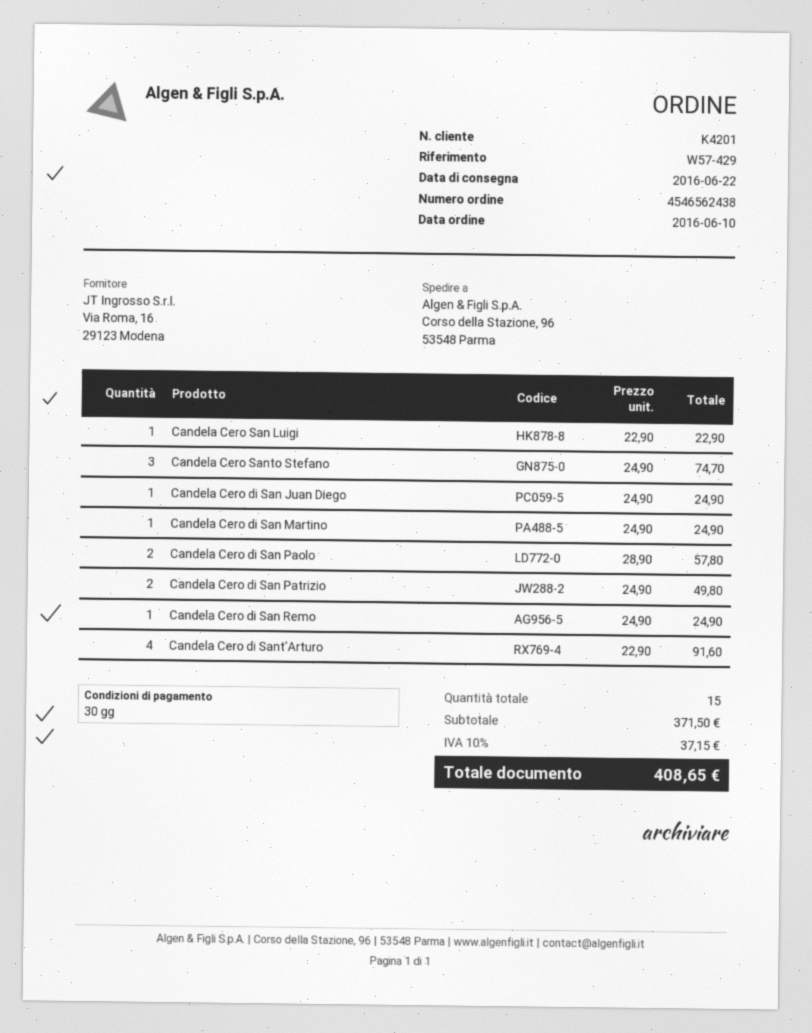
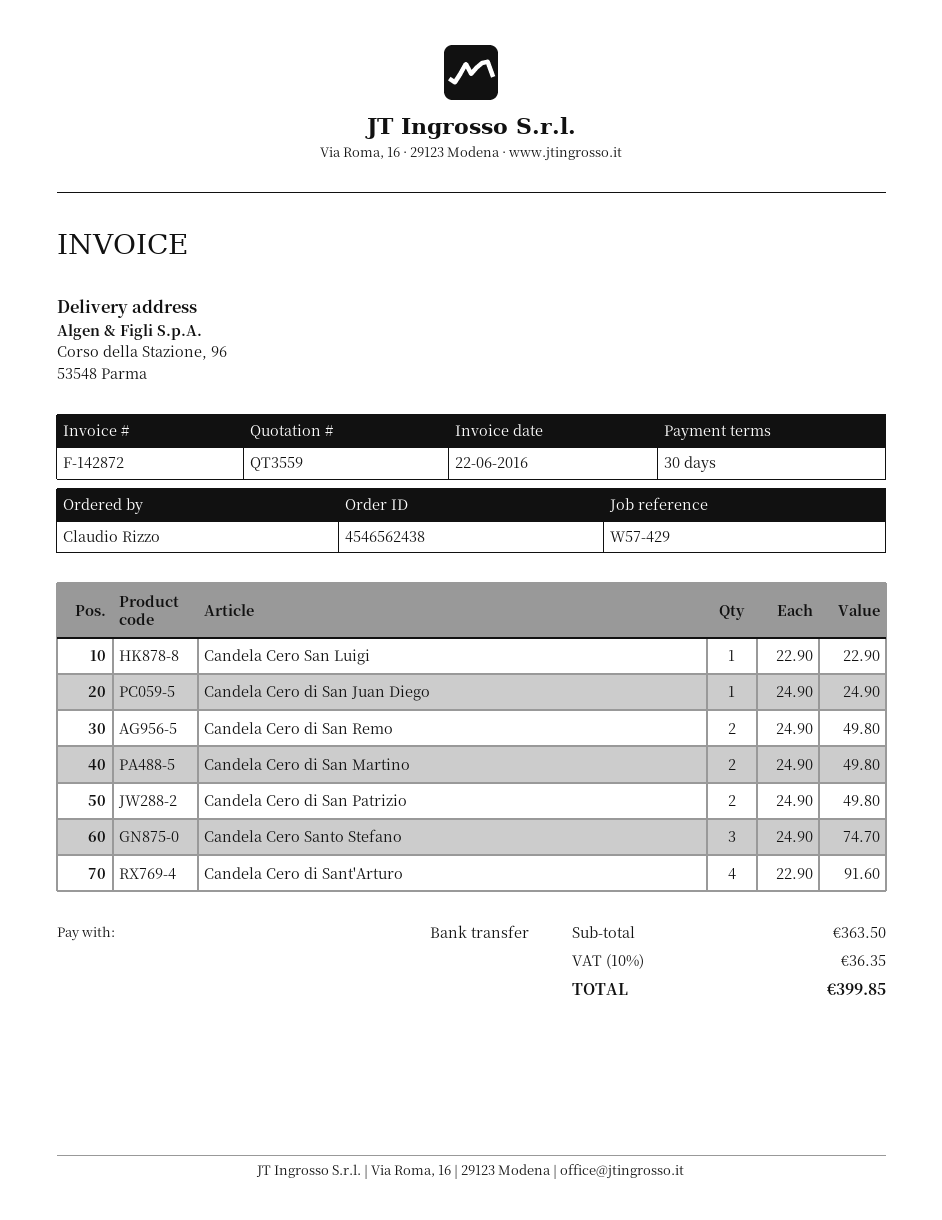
Candela Cero di San Martino: 1 x 24.90 = 24.90 -> 2 x 24.90 = 49.80
Candela Cero di San Paolo: 2 x 28.90 = 57.80 -> none
Candela Cero di San Remo: 1 x 24.90 = 24.90 -> 2 x 24.90 = 49.80
subtotal: 371.50 -> 363.50
tax: 10% = 37.15 -> 10% = 36.35
total: 408.65 -> 399.85

